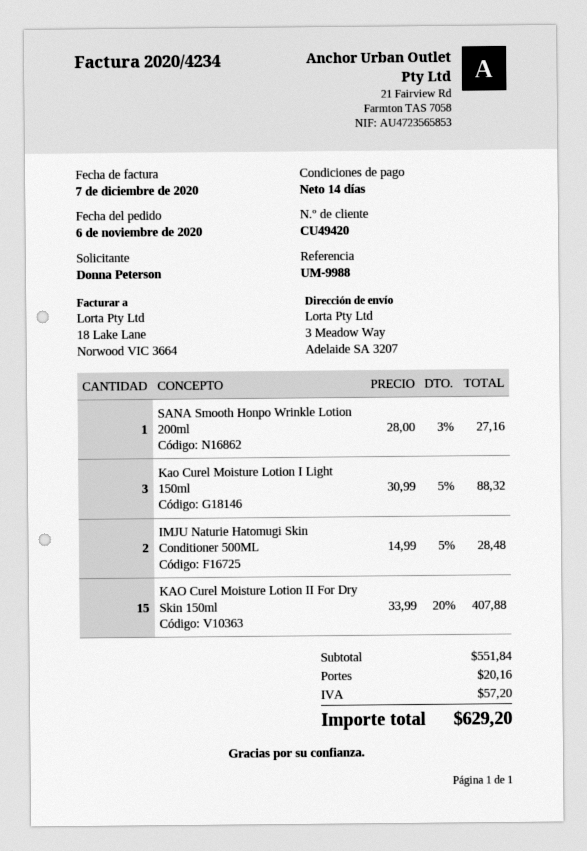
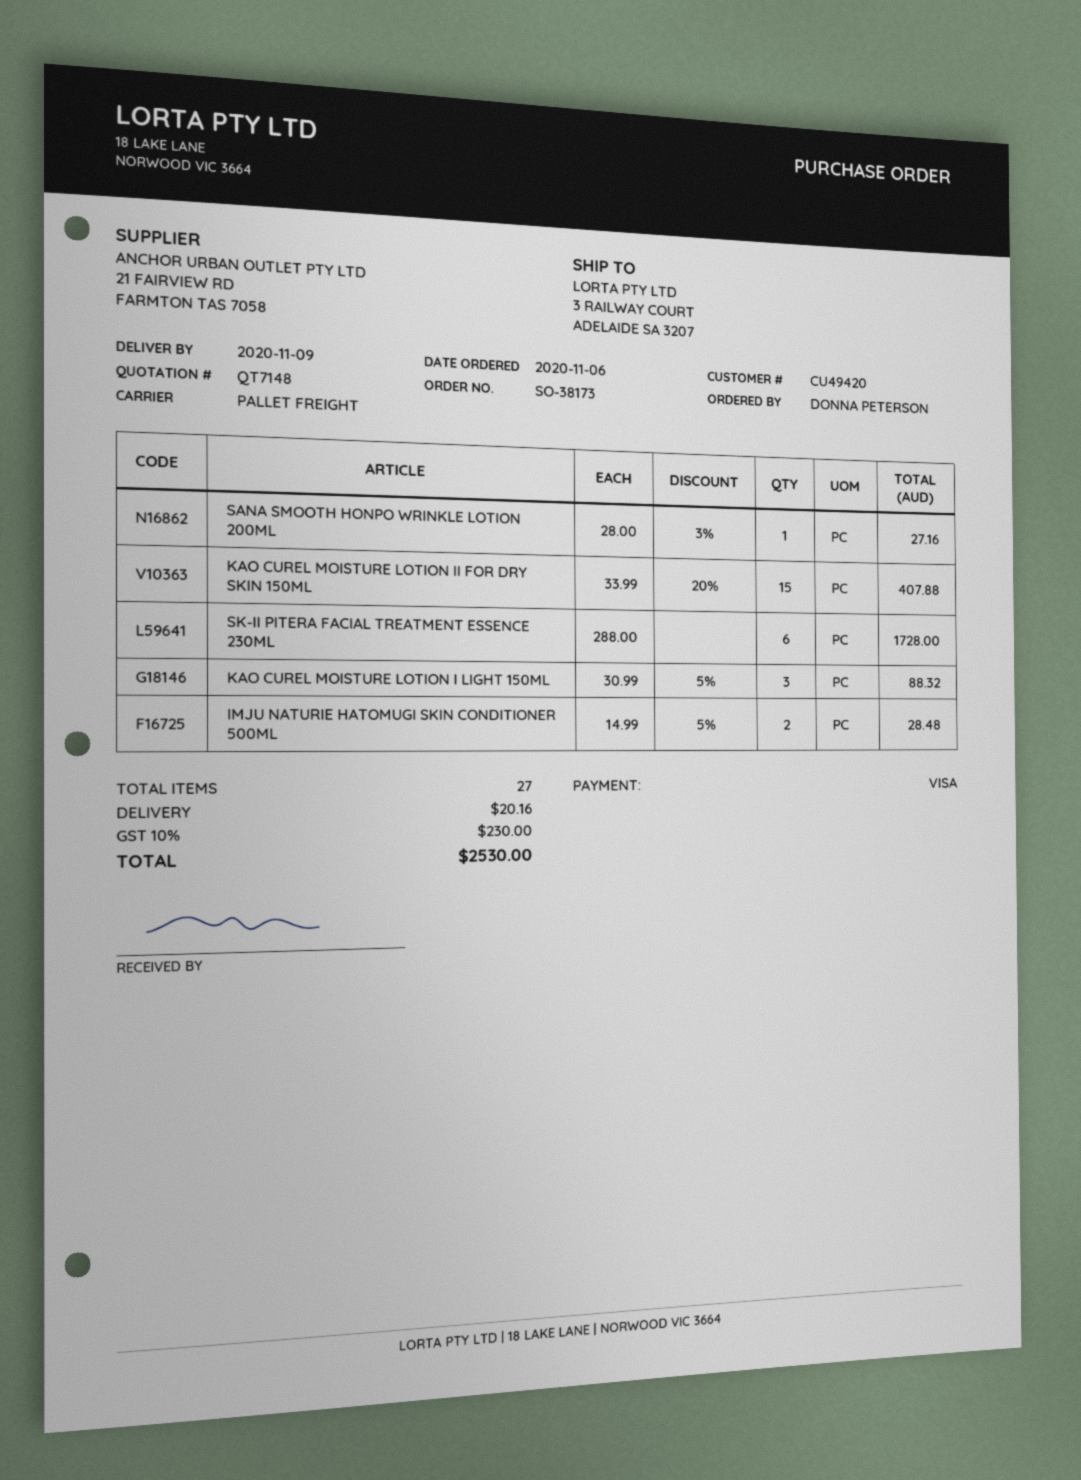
ship to: 3 Meadow Way, Adelaide SA 3207 -> 3 RAILWAY COURT, ADELAIDE SA 3207
SK-II PITERA FACIAL TREATMENT ESSENCE 230ML: none -> 6 x 288.00 = 1728.00
tax: 57.20 -> 230.00
total: 629.20 -> 2530.00

